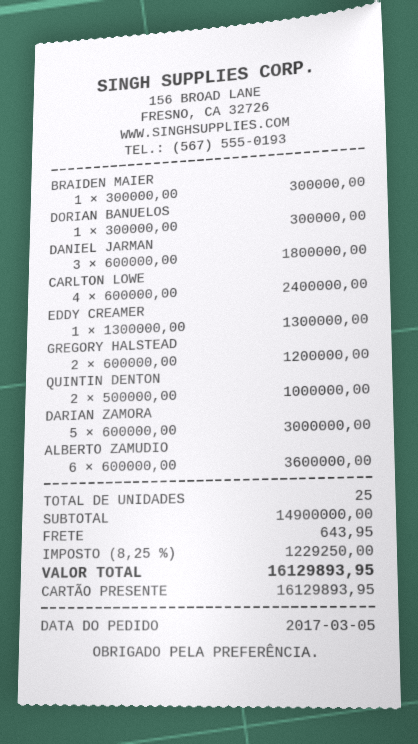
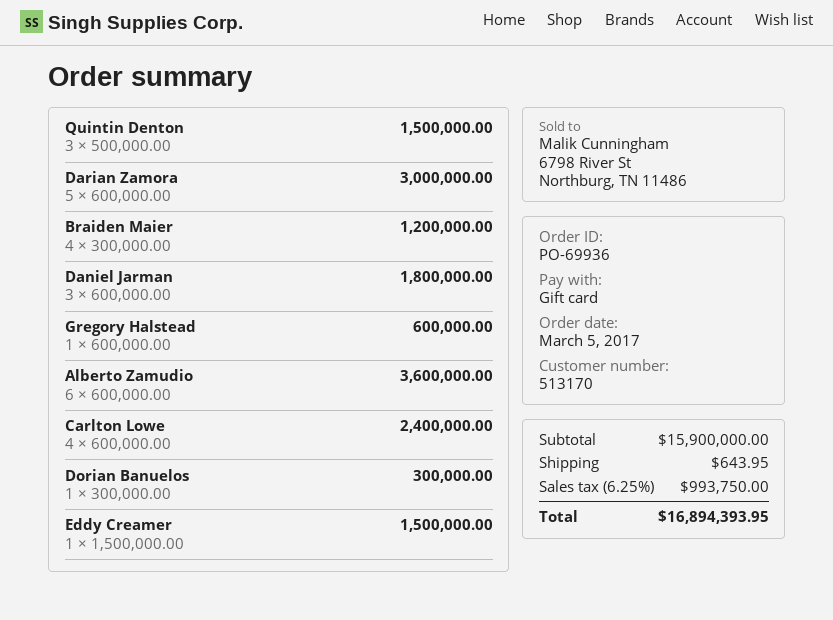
BRAIDEN MAIER: 1 x 300000.00 = 300000.00 -> 4 x 300000.00 = 1200000.00
EDDY CREAMER: 1 x 1300000.00 = 1300000.00 -> 1 x 1500000.00 = 1500000.00
GREGORY HALSTEAD: 2 x 600000.00 = 1200000.00 -> 1 x 600000.00 = 600000.00
QUINTIN DENTON: 2 x 500000.00 = 1000000.00 -> 3 x 500000.00 = 1500000.00
subtotal: 14900000.00 -> 15900000.00
tax: 8.25% = 1229250.00 -> 6.25% = 993750.00
total: 16129893.95 -> 16894393.95

